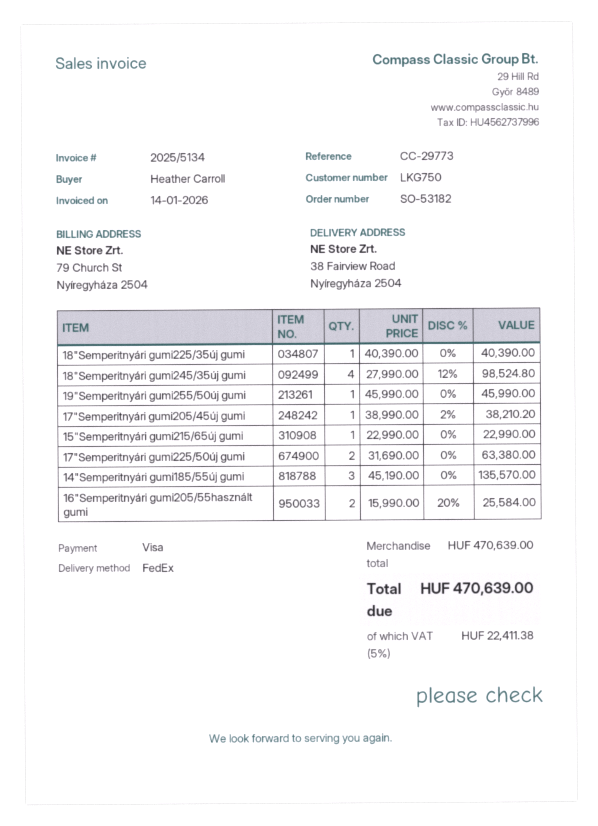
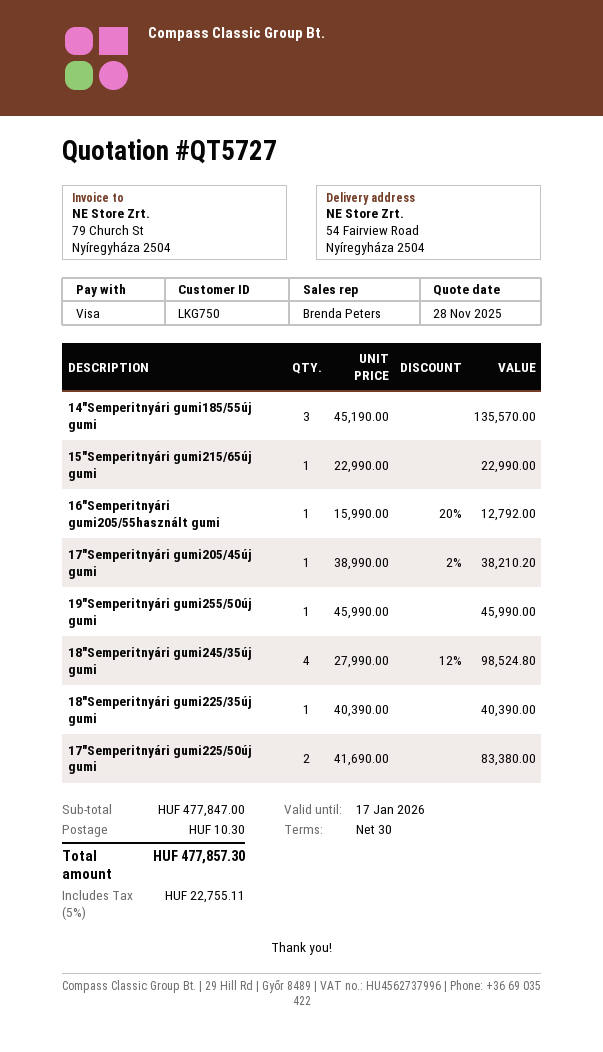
ship to: 38 Fairview Road, Nyíregyháza 2504 -> 54 Fairview Road, Nyíregyháza 2504
17"Semperitnyári gumi225/50új gumi: 2 x 31690.00 = 63380.00 -> 2 x 41690.00 = 83380.00
16"Semperitnyári gumi205/55használt gumi: 2 x 15990.00 - 20% = 25584.00 -> 1 x 15990.00 - 20% = 12792.00
subtotal: 470639.00 -> 477847.00
shipping: none -> 10.30
tax: 5% = 22411.38 -> 5% = 22755.11
total: 470639.00 -> 477857.30

